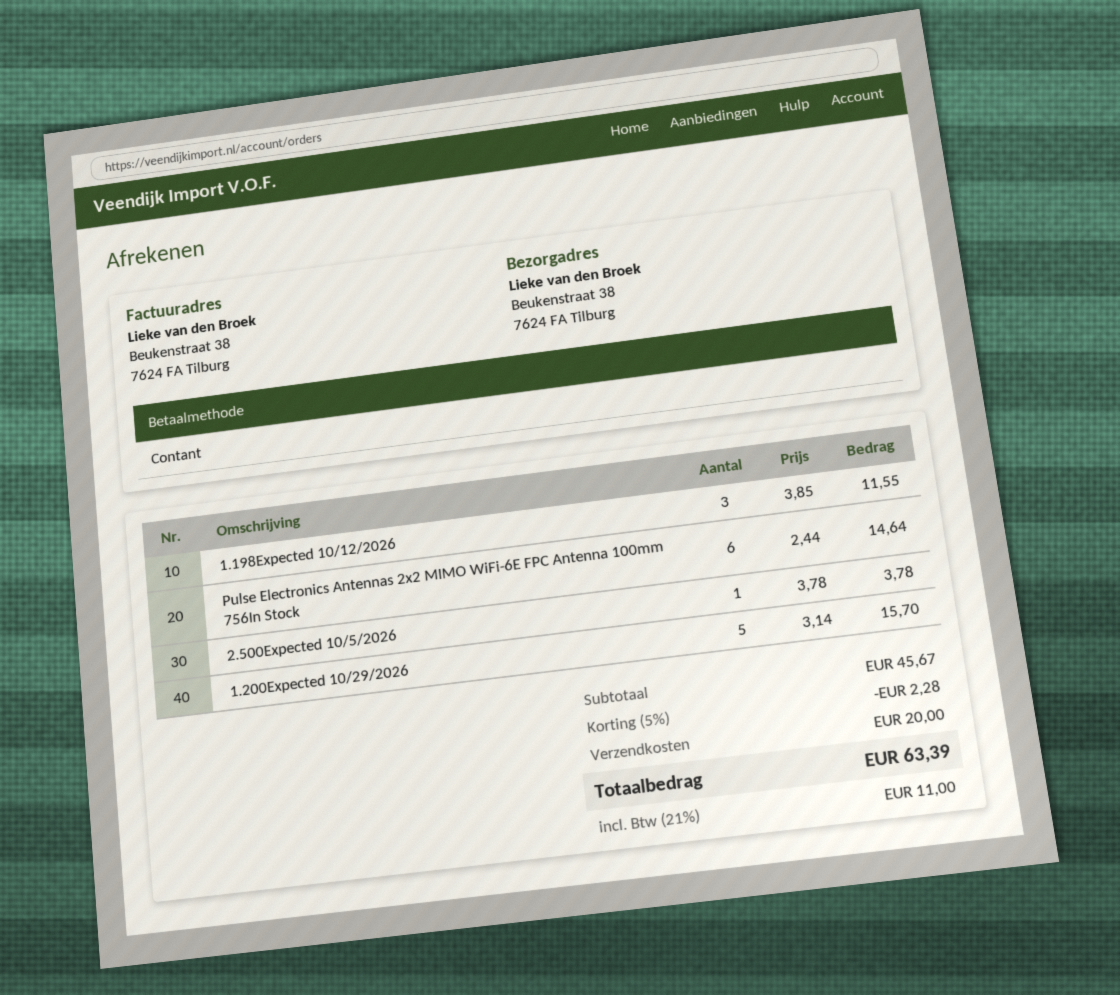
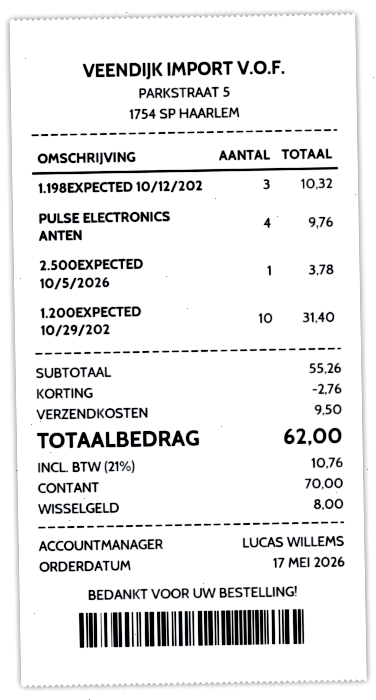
1.198Expected 10/12/2026: 3 for 11.55 -> 3 for 10.32
Pulse Electronics Antennas 2x2 MIMO WiFi-6E FPC Antenna 100mm 756In Stock: 6 for 14.64 -> 4 for 9.76
1.200Expected 10/29/2026: 5 for 15.70 -> 10 for 31.40
subtotal: 45.67 -> 55.26
discount: 2.28 -> 2.76
shipping: 20.00 -> 9.50
tax: 21% = 11.00 -> 21% = 10.76
total: 63.39 -> 62.00

